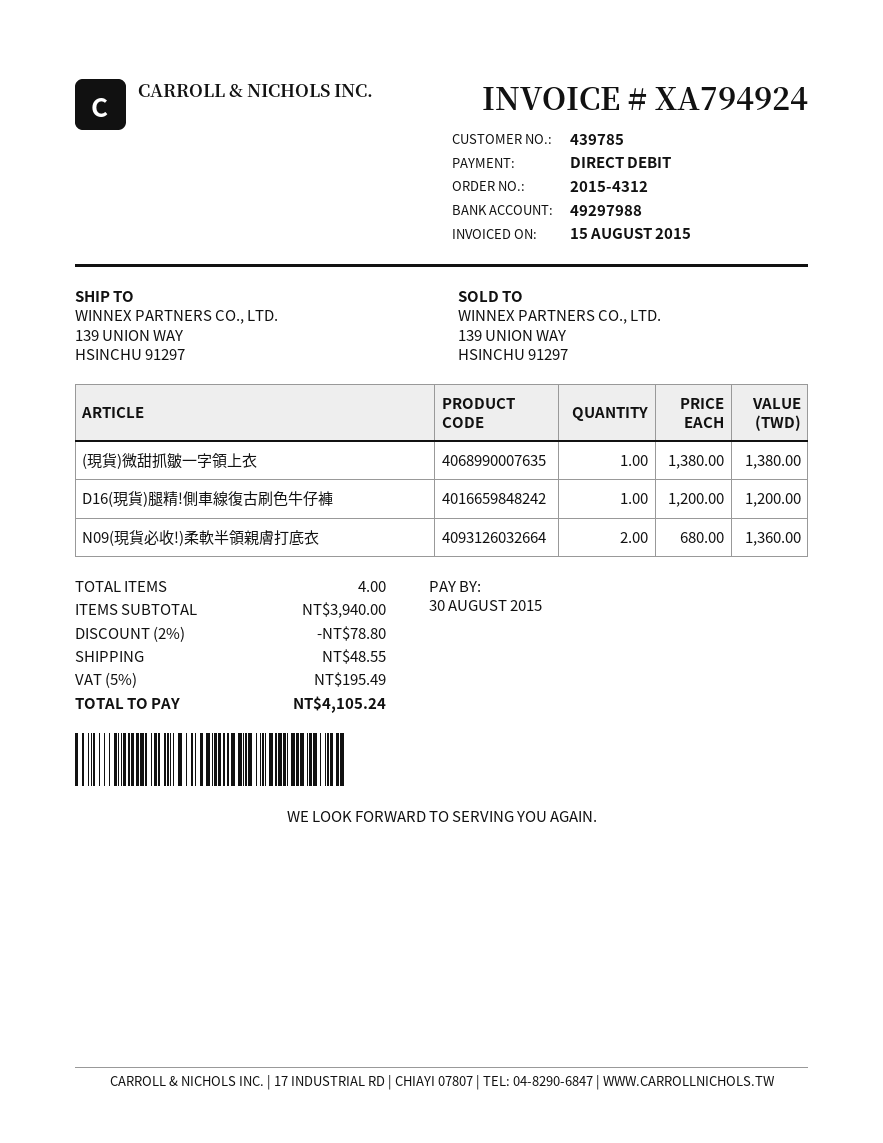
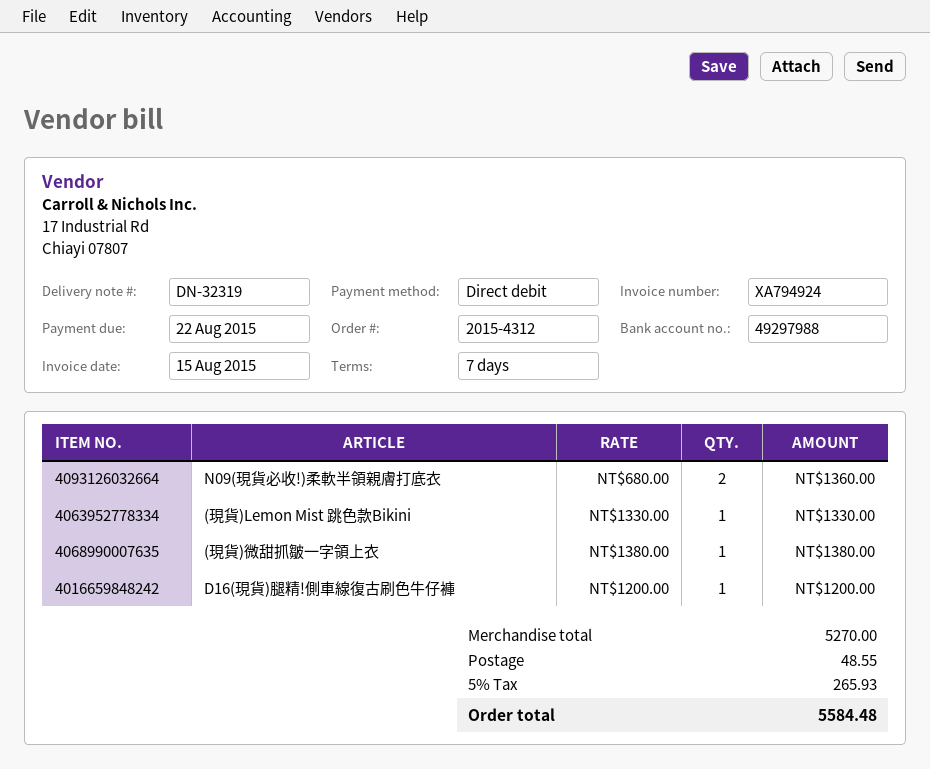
due date: 2015-08-30 -> 2015-08-22
(現貨)Lemon Mist 跳色款Bikini: none -> 1 x 1330.00 = 1330.00
subtotal: 3940.00 -> 5270.00
discount: 2% = 78.80 -> none
tax: 5% = 195.49 -> 5% = 265.93
total: 4105.24 -> 5584.48

